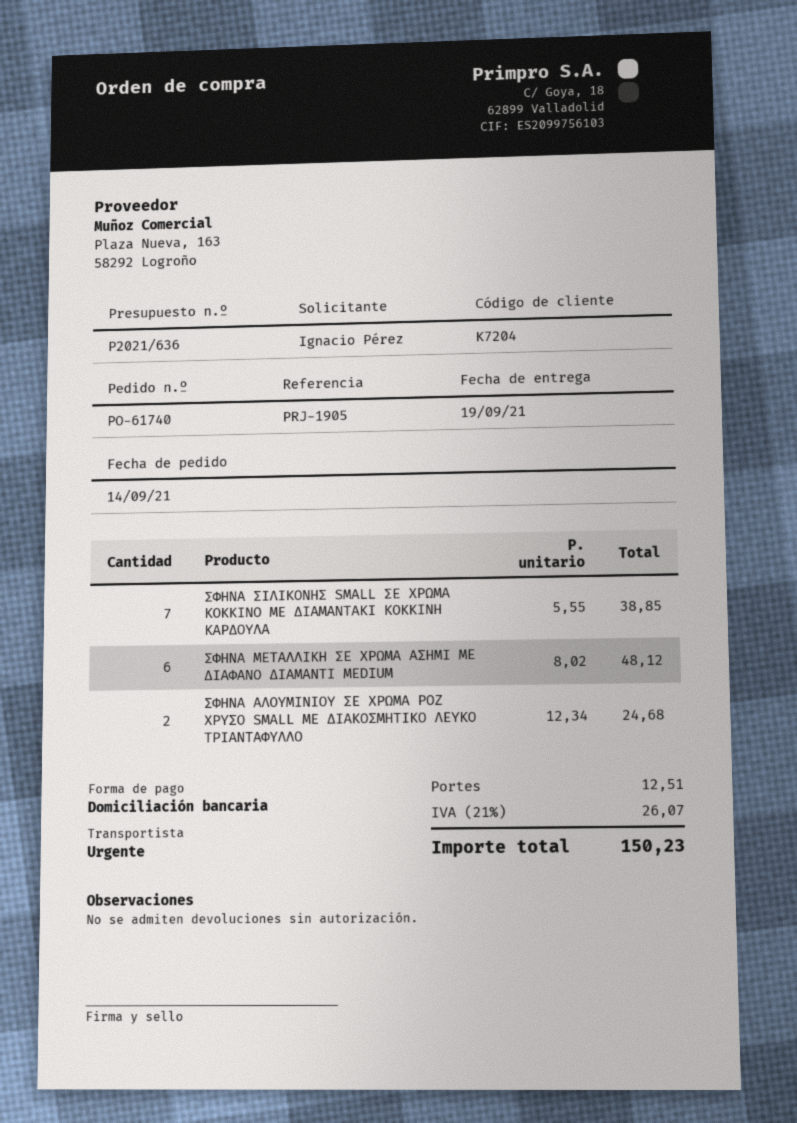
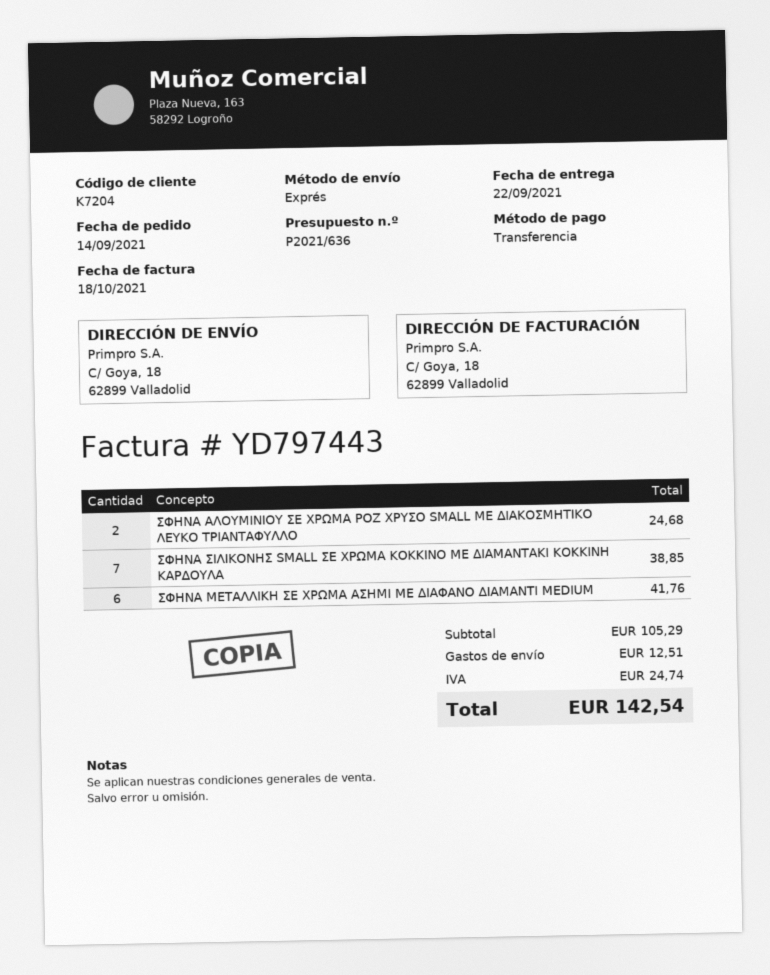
delivery date: 2021-09-19 -> 2021-09-22
payment method: direct debit -> bank transfer
ΣΦΗΝΑ ΜΕΤΑΛΛΙΚΗ ΣΕ ΧΡΩΜΑ ΑΣΗΜΙ ΜΕ ΔΙΑΦΑΝΟ ΔΙΑΜΑΝΤΙ MEDIUM: 6 for 48.12 -> 6 for 41.76
tax: 26.07 -> 24.74
total: 150.23 -> 142.54

